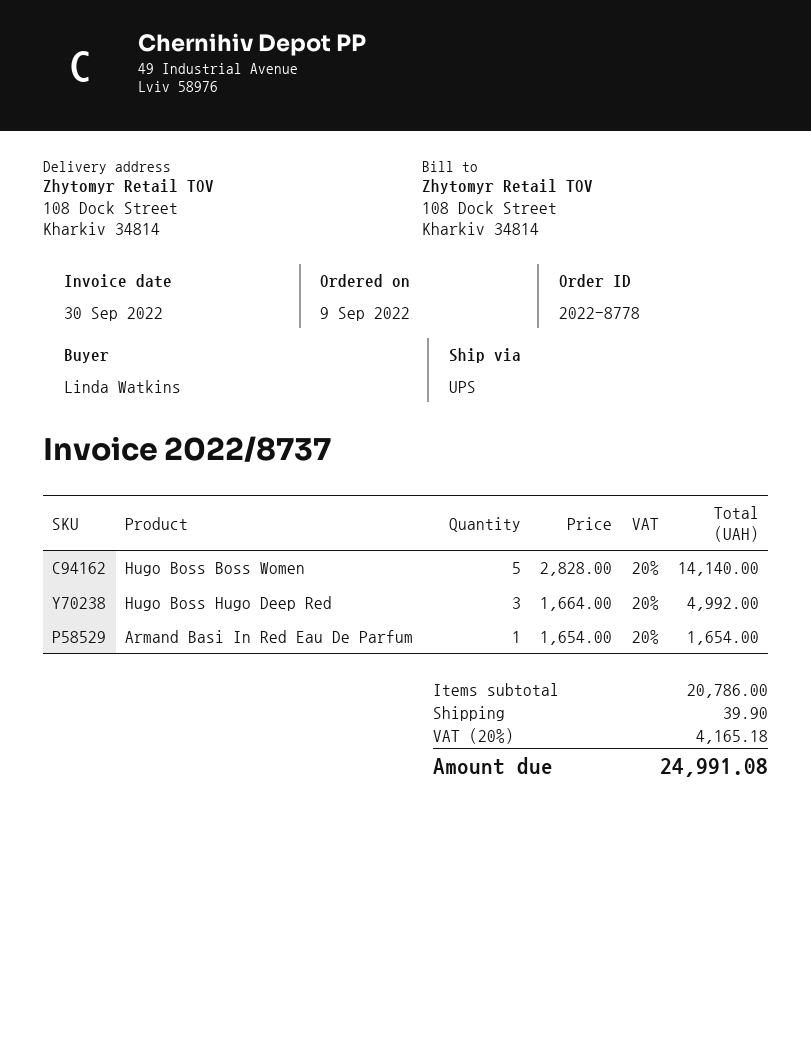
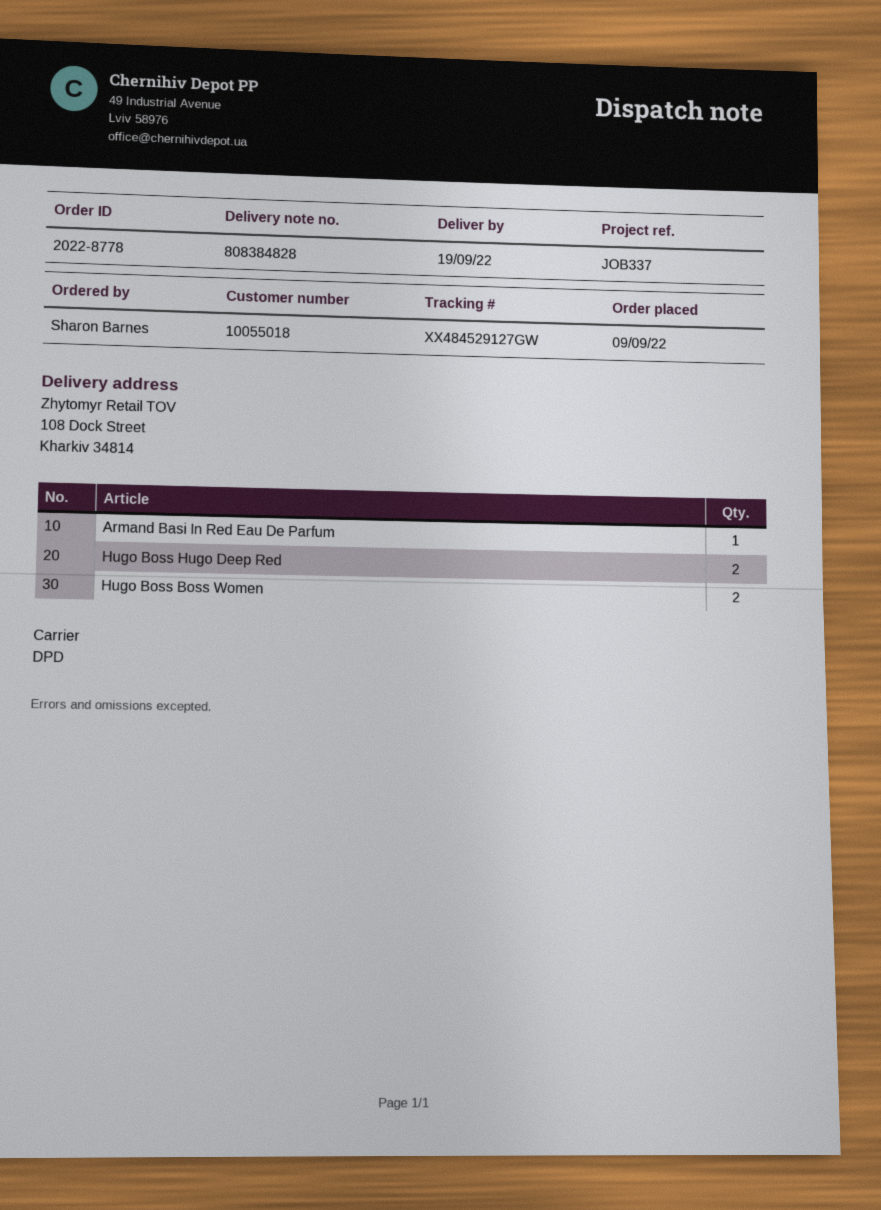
ordered by: Linda Watkins -> Sharon Barnes
shipping method: UPS -> DPD
Hugo Boss Boss Women: 5 -> 2
Hugo Boss Hugo Deep Red: 3 -> 2

